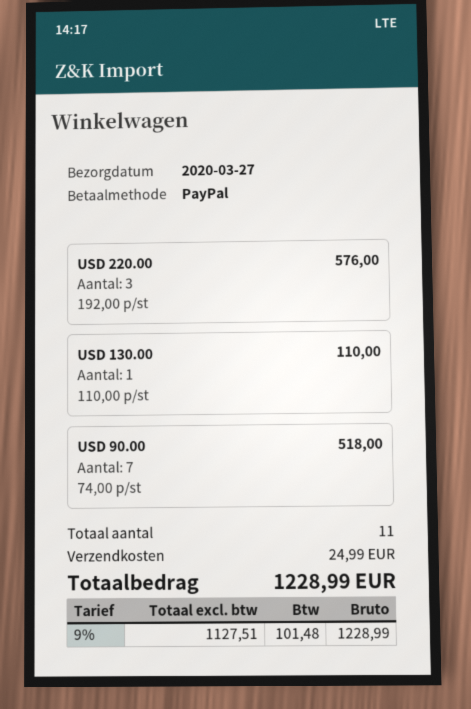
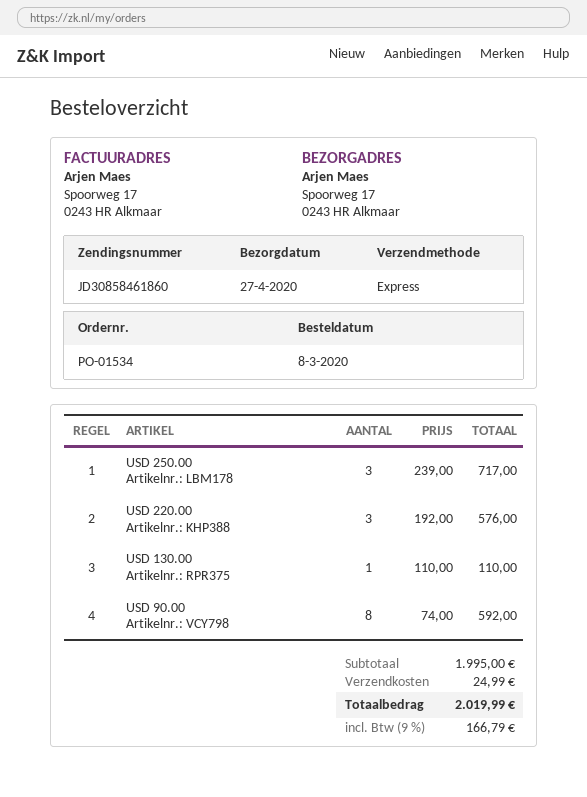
delivery date: 2020-03-27 -> 2020-04-27
USD 90.00: 7 x 74.00 = 518.00 -> 8 x 74.00 = 592.00
USD 250.00: none -> 3 x 239.00 = 717.00
tax: 9% = 101.48 -> 9% = 166.79
total: 1228.99 -> 2019.99

